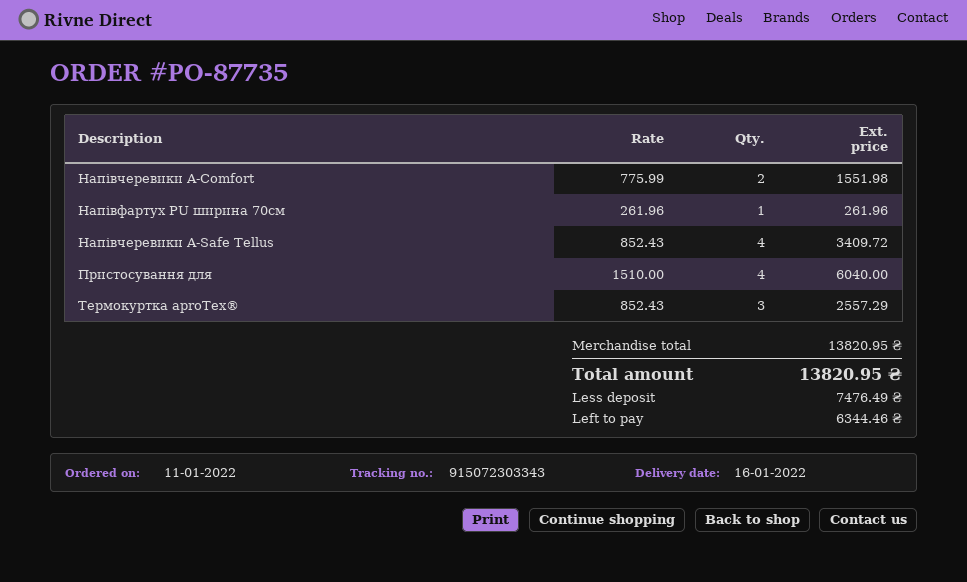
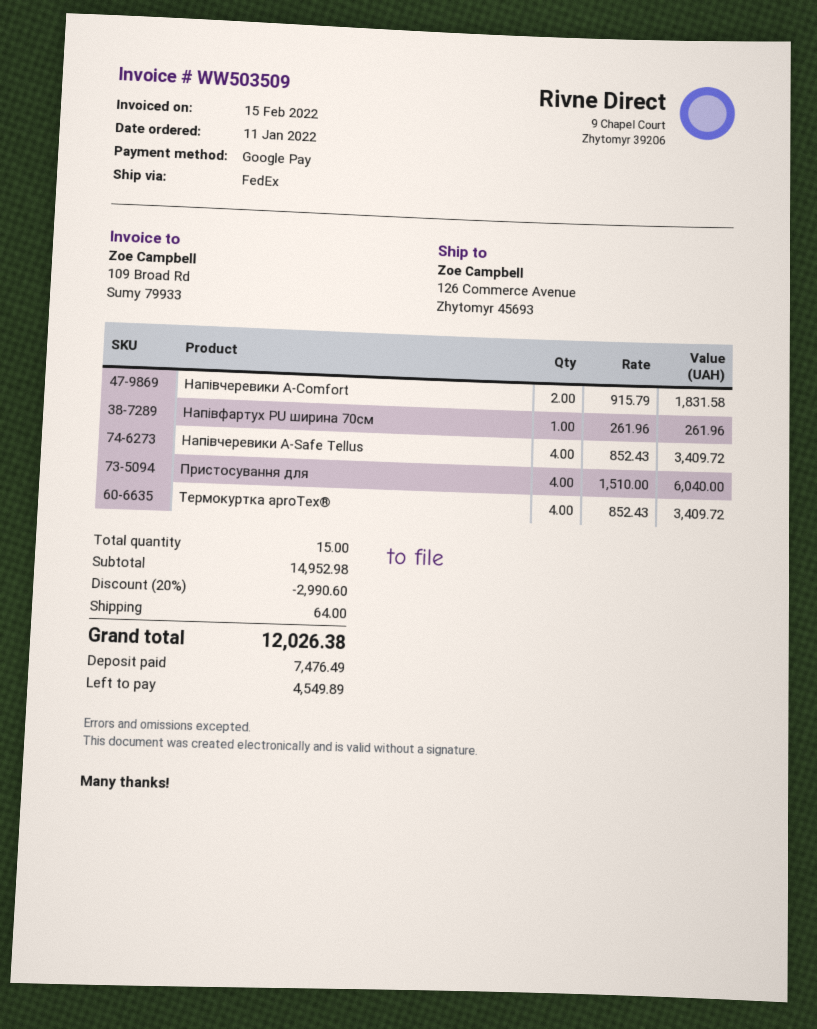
Напівчеревики A-Comfort: 2 x 775.99 = 1551.98 -> 2 x 915.79 = 1831.58
Термокуртка aproTex®: 3 x 852.43 = 2557.29 -> 4 x 852.43 = 3409.72
subtotal: 13820.95 -> 14952.98
discount: none -> 20% = 2990.60
shipping: none -> 64.00
total: 13820.95 -> 12026.38
balance: 6344.46 -> 4549.89

